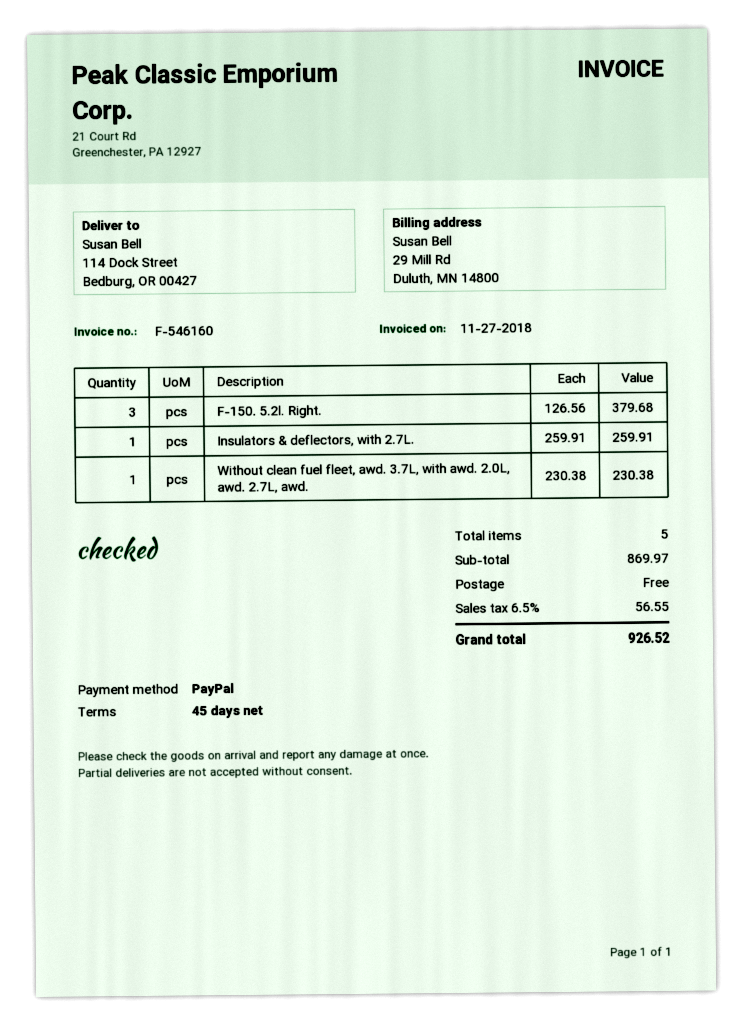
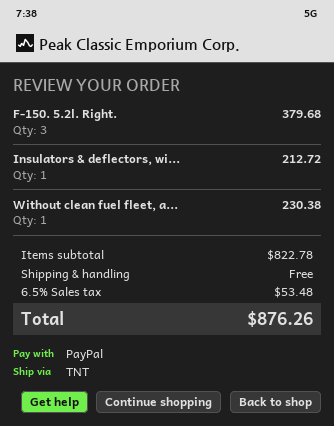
Insulators & deflectors, with 2.7L.: 1 for 259.91 -> 1 for 212.72
subtotal: 869.97 -> 822.78
tax: 6.5% = 56.55 -> 6.5% = 53.48
total: 926.52 -> 876.26

